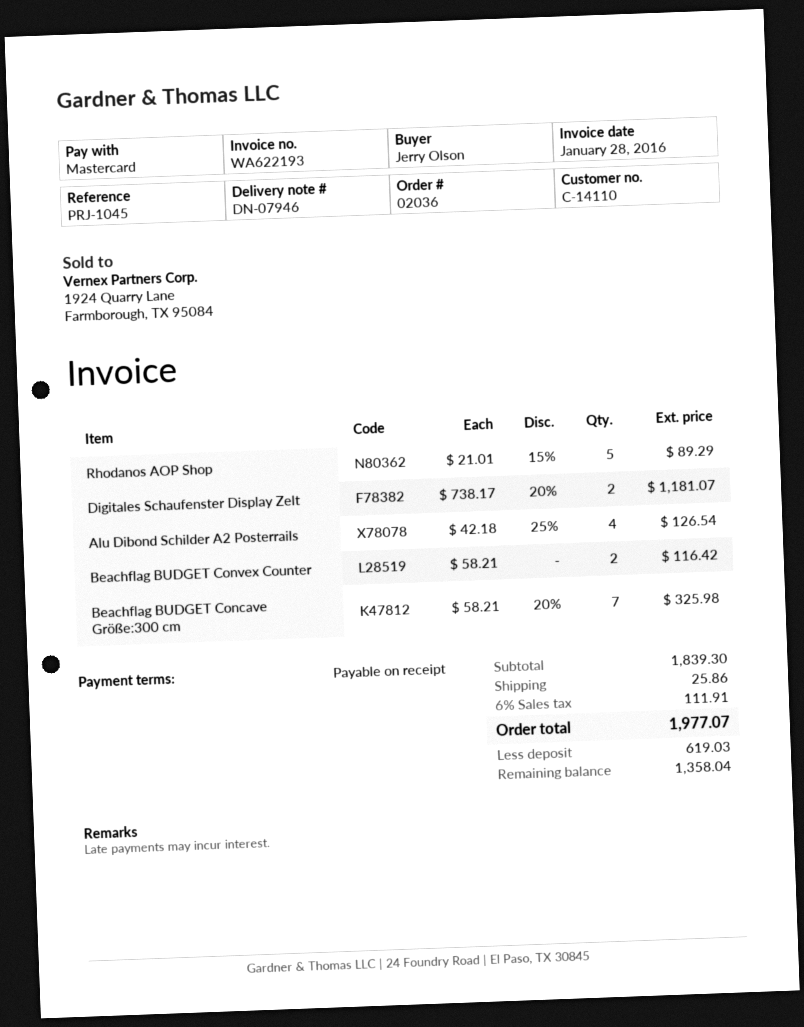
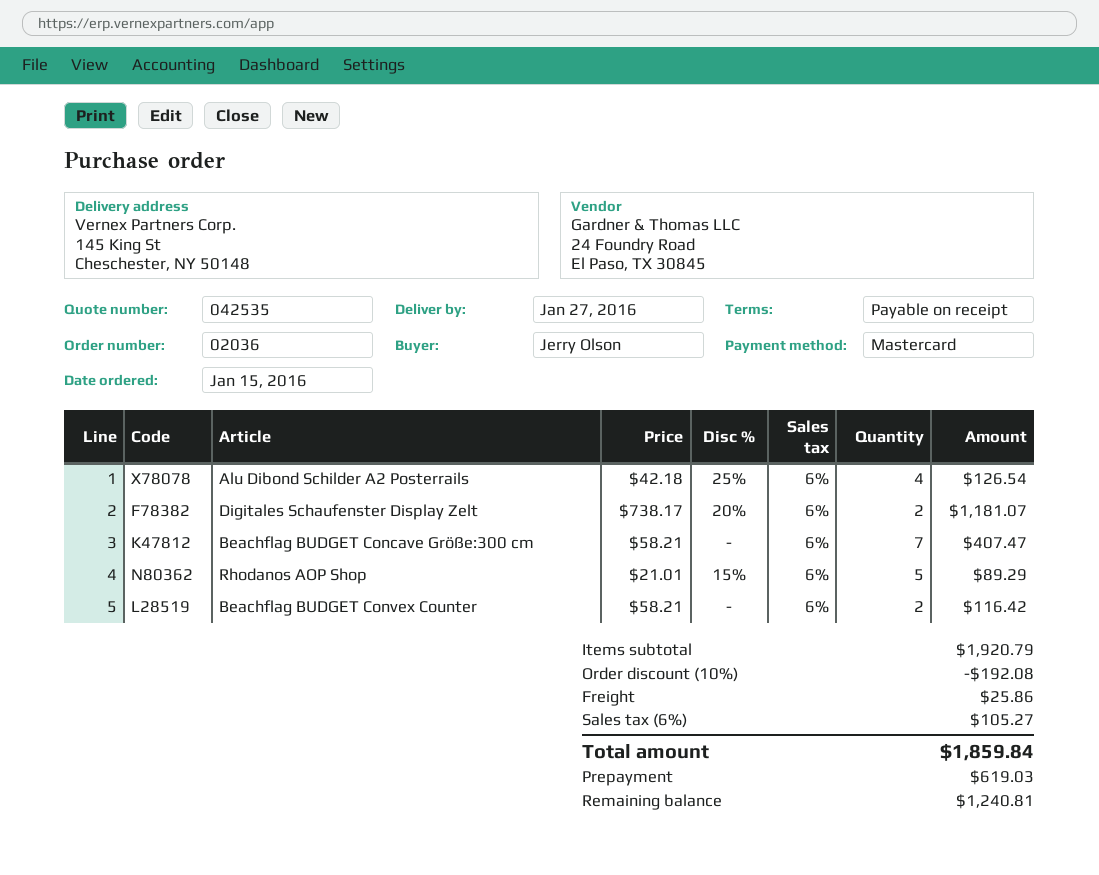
Beachflag BUDGET Concave Größe:300 cm: 7 x 58.21 - 20% = 325.98 -> 7 x 58.21 = 407.47
subtotal: 1839.30 -> 1920.79
discount: none -> 10% = 192.08
tax: 6% = 111.91 -> 6% = 105.27
total: 1977.07 -> 1859.84
balance: 1358.04 -> 1240.81

